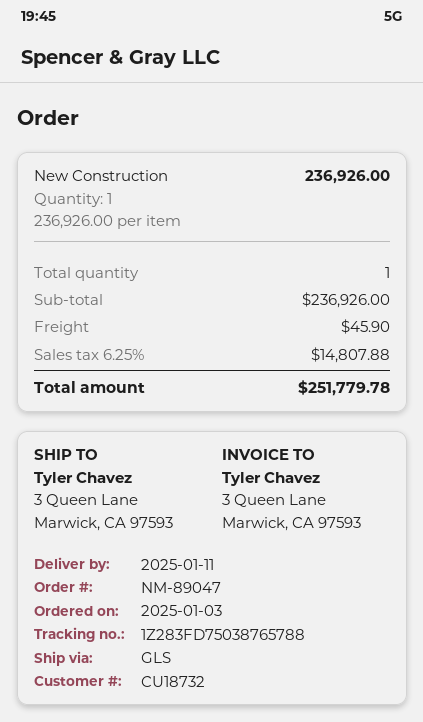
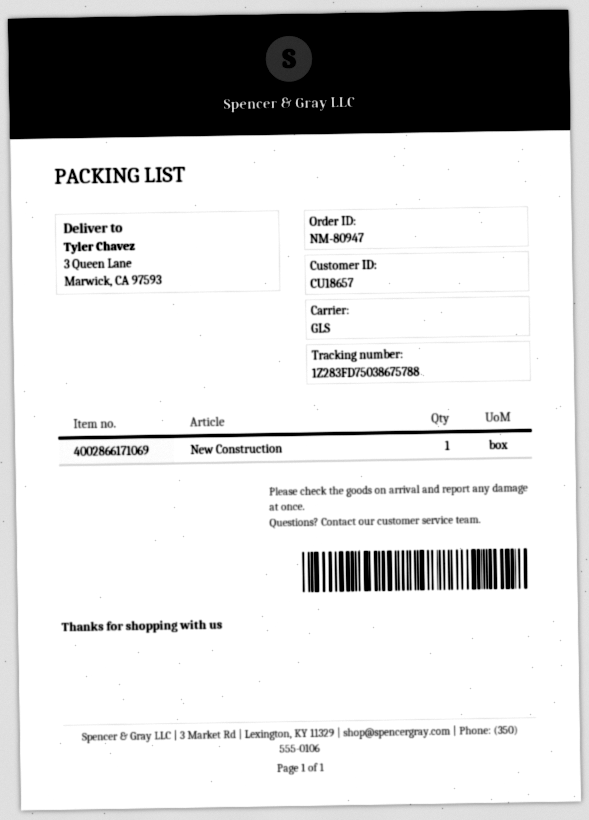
order number: NM-89047 -> NM-80947
customer number: CU18732 -> CU18657
tracking number: 1Z283FD75038765788 -> 1Z283FD75038675788

